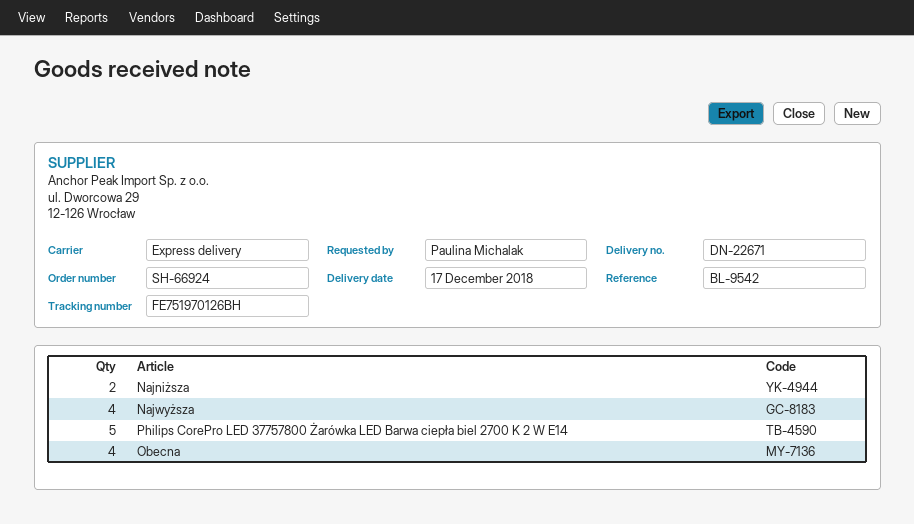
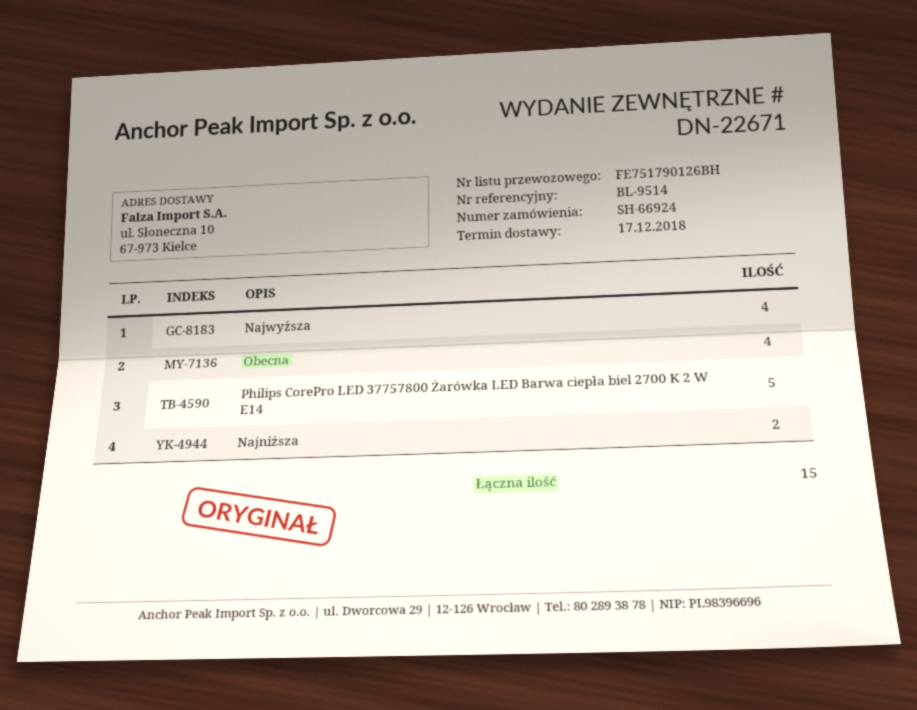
reference: BL-9542 -> BL-9514
tracking number: FE751970126BH -> FE751790126BH

